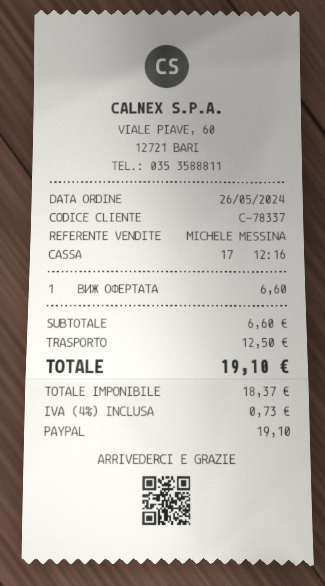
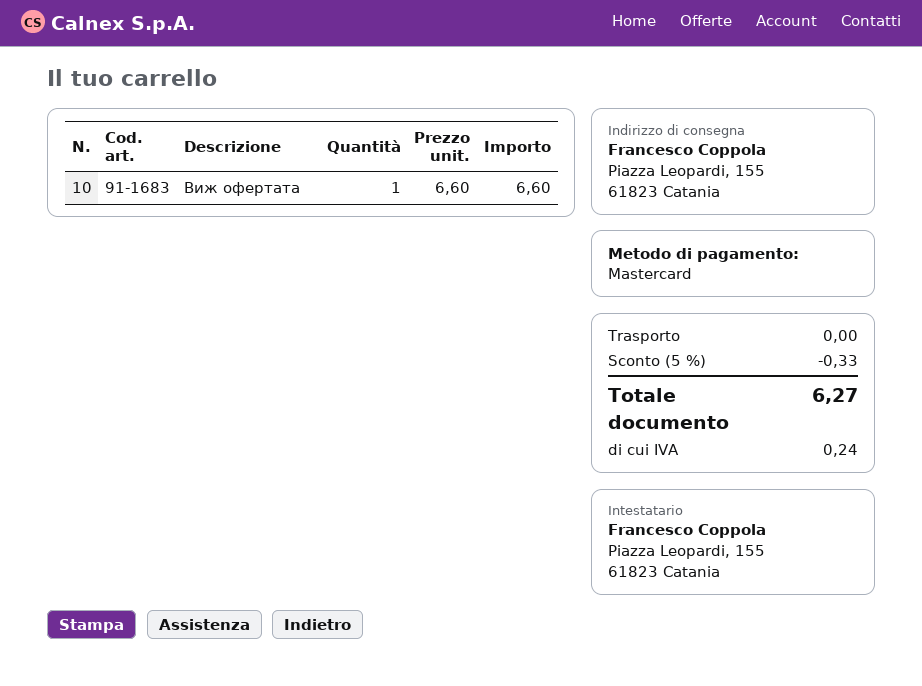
payment method: PayPal -> Mastercard
discount: none -> 5% = 0.33
shipping: 12.50 -> 0.00
tax: 0.73 -> 0.24
total: 19.10 -> 6.27

